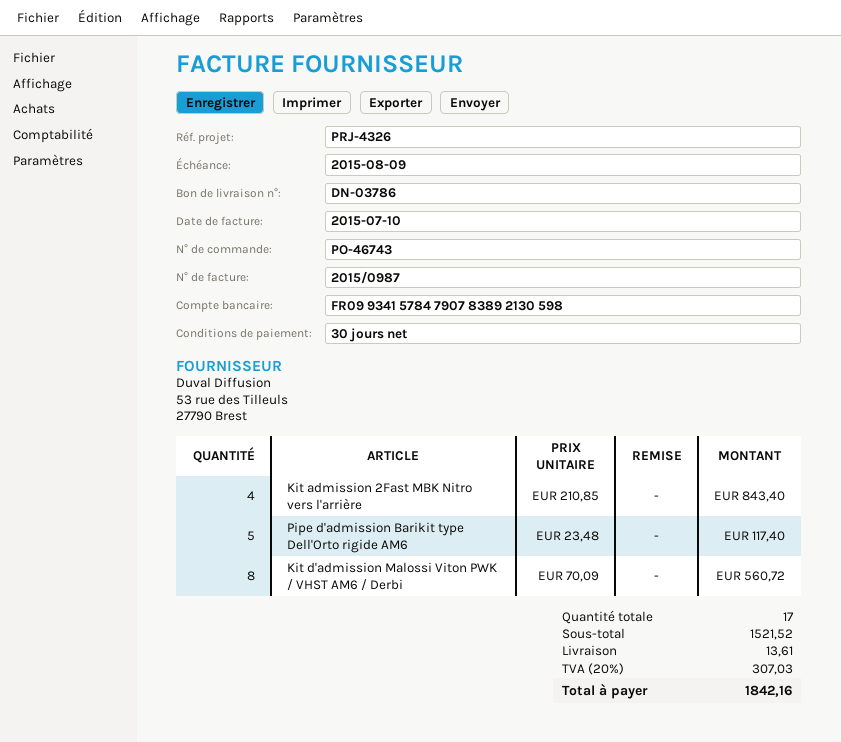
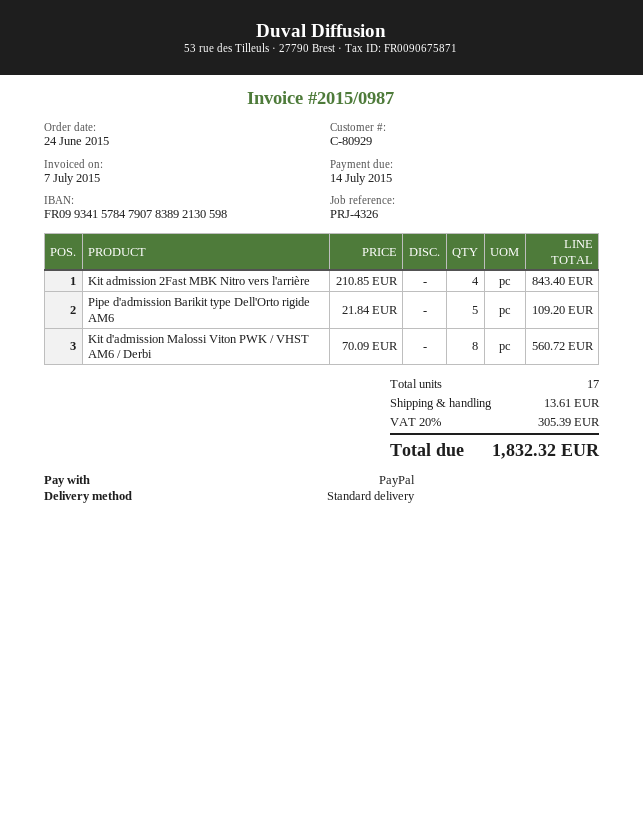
invoice date: 2015-07-10 -> 2015-07-07
due date: 2015-08-09 -> 2015-07-14
Pipe d'admission Barikit type Dell'Orto rigide AM6: 5 x 23.48 = 117.40 -> 5 x 21.84 = 109.20
tax: 20% = 307.03 -> 20% = 305.39
total: 1842.16 -> 1832.32

